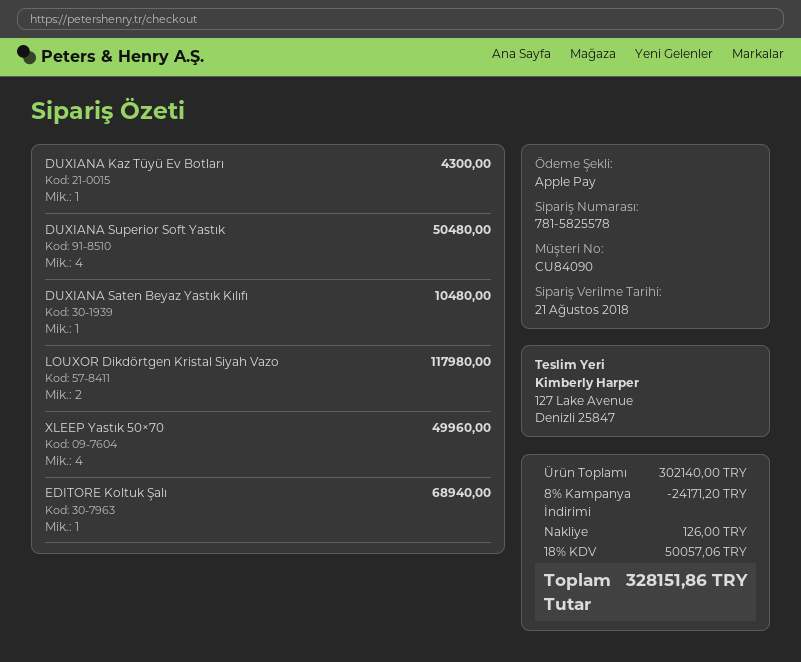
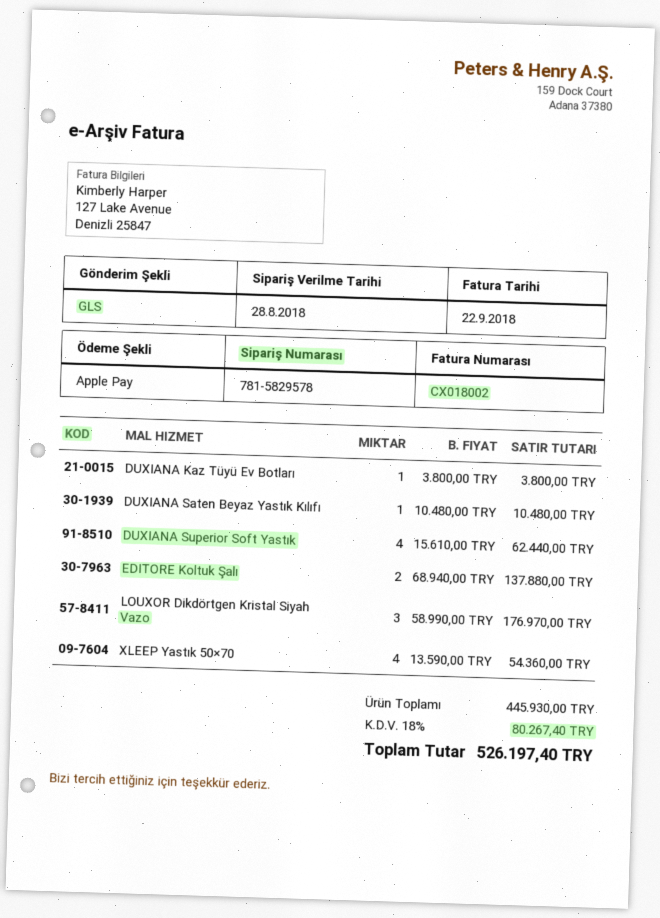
order number: 781-5825578 -> 781-5829578
order date: 2018-08-21 -> 2018-08-28
DUXIANA Kaz Tüyü Ev Botları: 1 for 4300.00 -> 1 for 3800.00
DUXIANA Superior Soft Yastık: 4 for 50480.00 -> 4 for 62440.00
LOUXOR Dikdörtgen Kristal Siyah Vazo: 2 for 117980.00 -> 3 for 176970.00
XLEEP Yastık 50×70: 4 for 49960.00 -> 4 for 54360.00
EDITORE Koltuk Şalı: 1 for 68940.00 -> 2 for 137880.00
subtotal: 302140.00 -> 445930.00
discount: 8% = 24171.20 -> none
shipping: 126.00 -> none
tax: 18% = 50057.06 -> 18% = 80267.40
total: 328151.86 -> 526197.40

